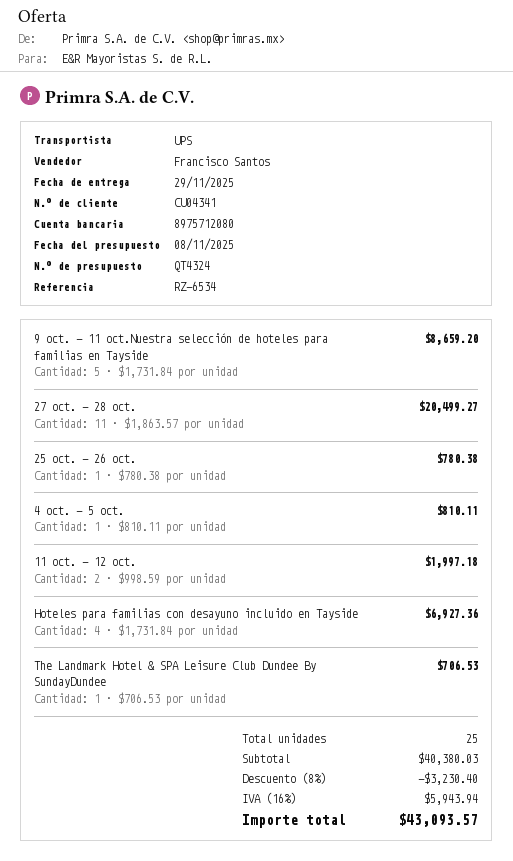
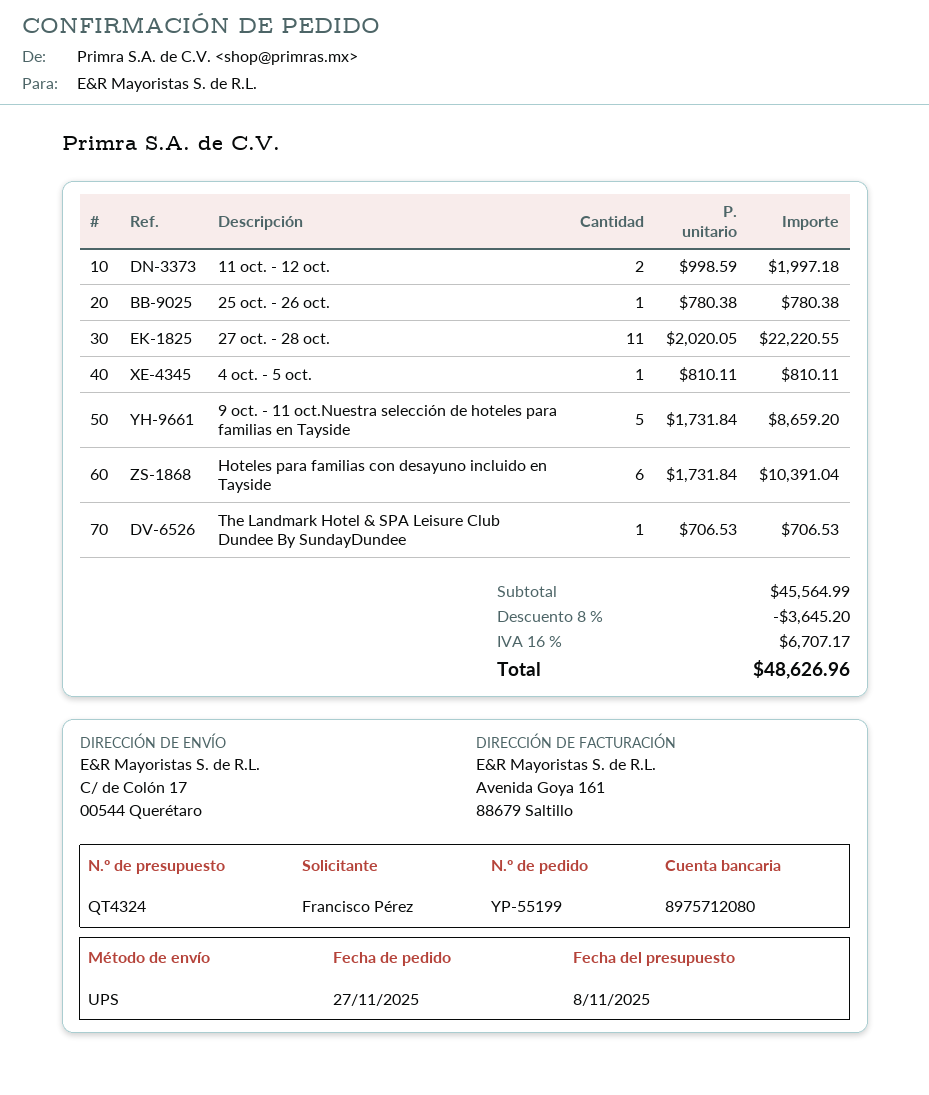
27 oct. - 28 oct.: 11 x 1863.57 = 20499.27 -> 11 x 2020.05 = 22220.55
Hoteles para familias con desayuno incluido en Tayside: 4 x 1731.84 = 6927.36 -> 6 x 1731.84 = 10391.04
subtotal: 40380.03 -> 45564.99
discount: 8% = 3230.40 -> 8% = 3645.20
tax: 16% = 5943.94 -> 16% = 6707.17
total: 43093.57 -> 48626.96

